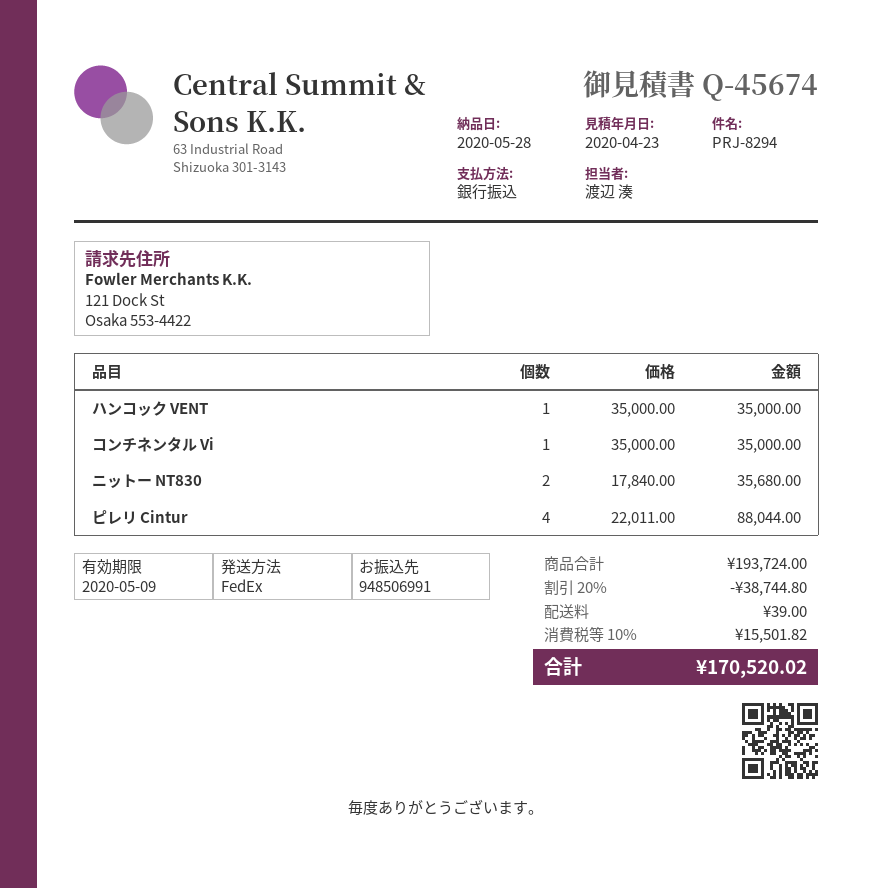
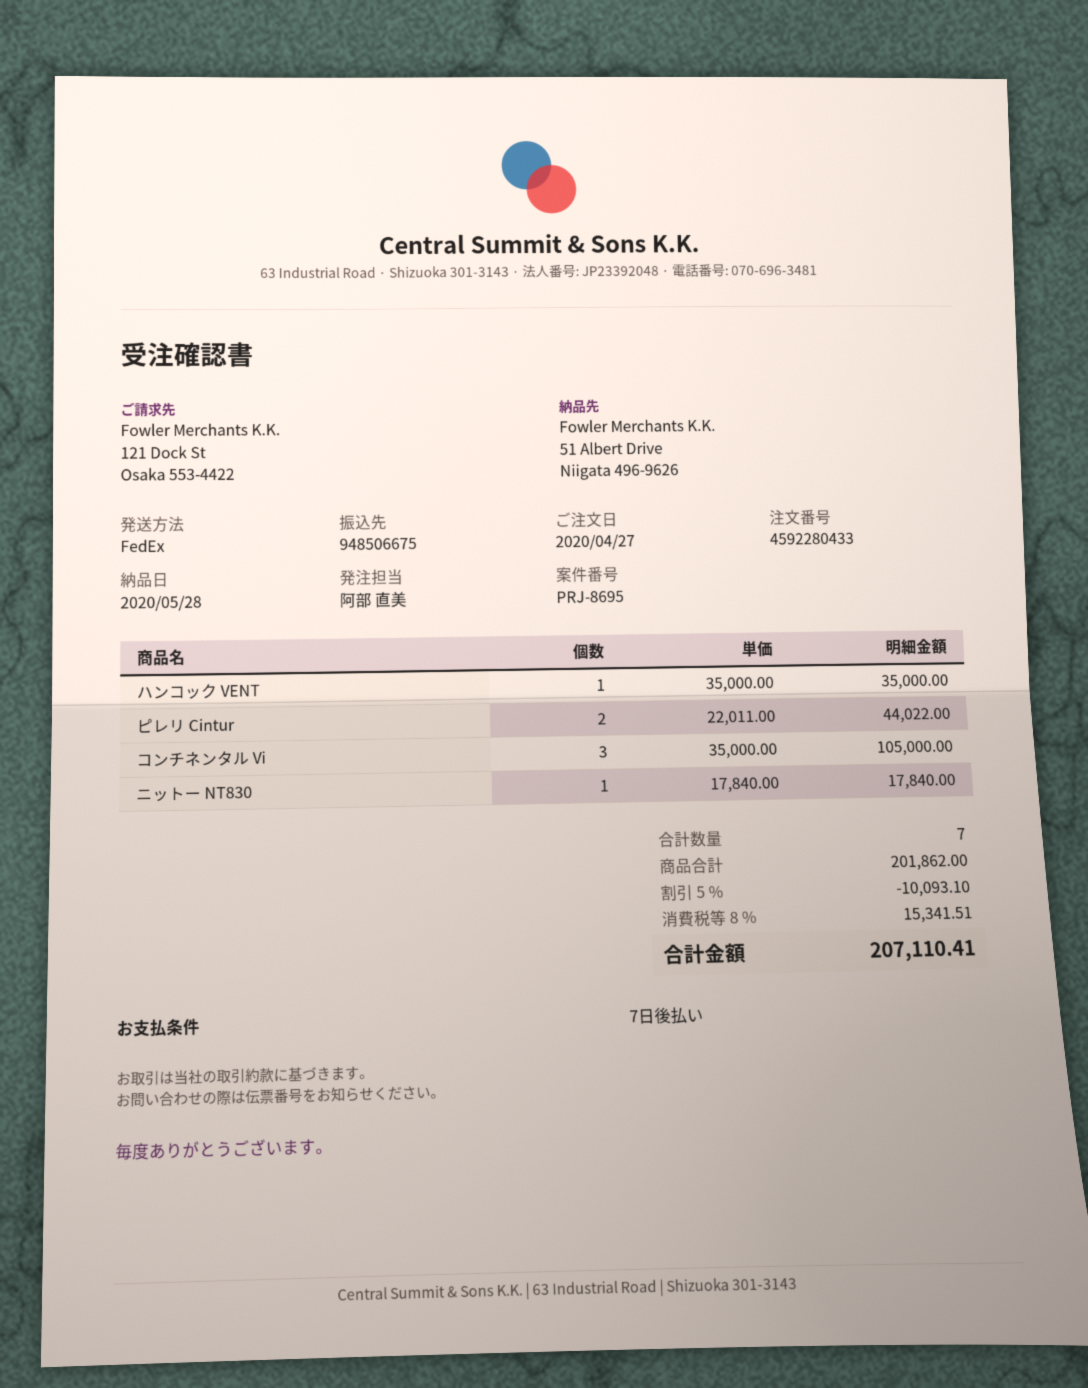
reference: PRJ-8294 -> PRJ-8695
bank account: 948506991 -> 948506675
コンチネンタル Vi: 1 x 35000.00 = 35000.00 -> 3 x 35000.00 = 105000.00
ニットー NT830: 2 x 17840.00 = 35680.00 -> 1 x 17840.00 = 17840.00
ピレリ Cintur: 4 x 22011.00 = 88044.00 -> 2 x 22011.00 = 44022.00
subtotal: 193724.00 -> 201862.00
discount: 20% = 38744.80 -> 5% = 10093.10
shipping: 39.00 -> none
tax: 10% = 15501.82 -> 8% = 15341.51
total: 170520.02 -> 207110.41

